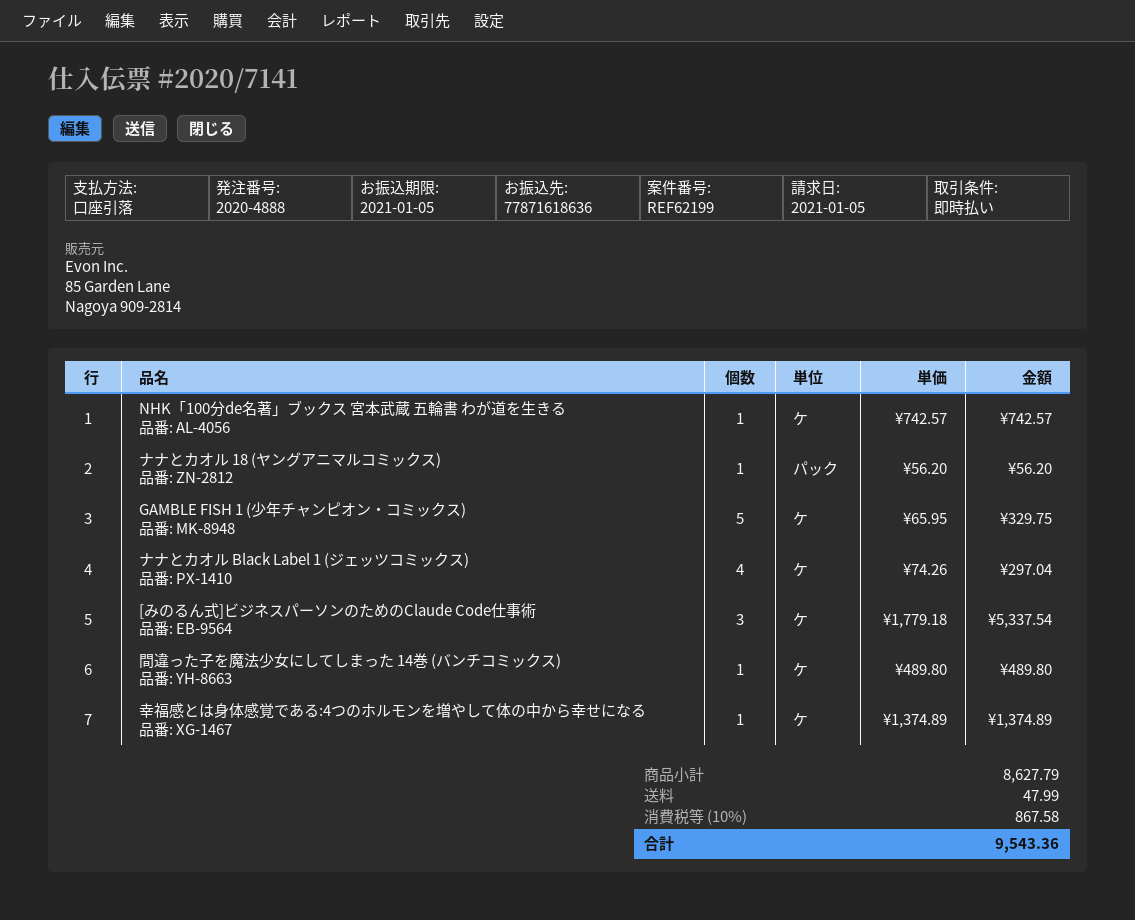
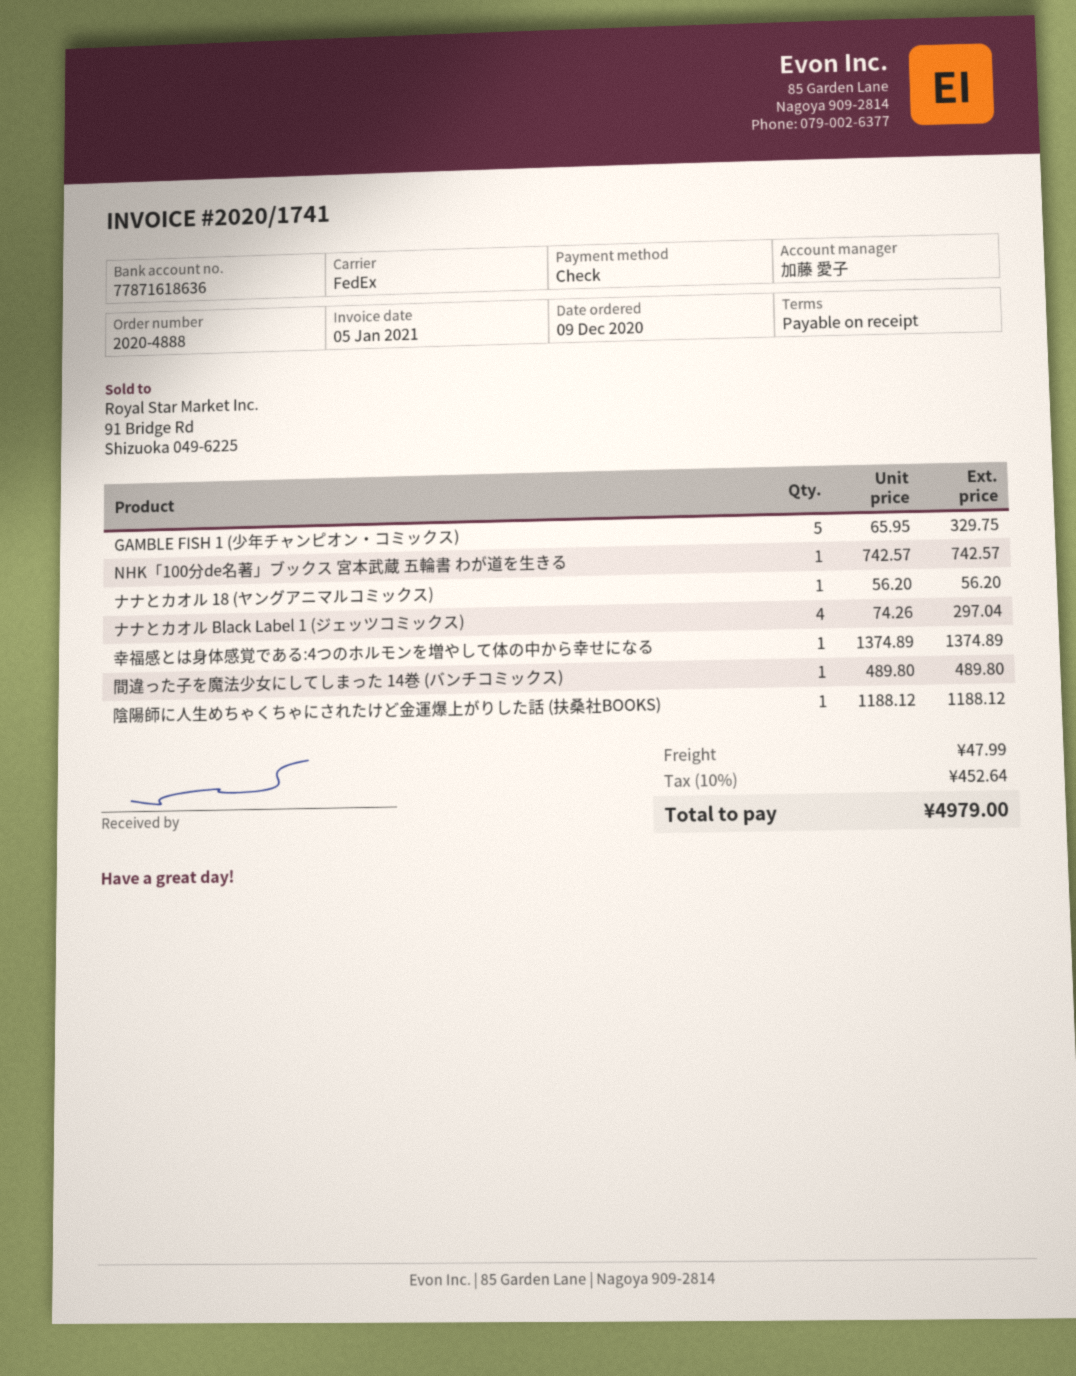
invoice number: 2020/7141 -> 2020/1741
payment method: direct debit -> cheque
[みのるん式]ビジネスパーソンのためのClaude Code仕事術: 3 x 1779.18 = 5337.54 -> none
陰陽師に人生めちゃくちゃにされたけど金運爆上がりした話 (扶桑社BOOKS): none -> 1 x 1188.12 = 1188.12
tax: 10% = 867.58 -> 10% = 452.64
total: 9543.36 -> 4979.00

